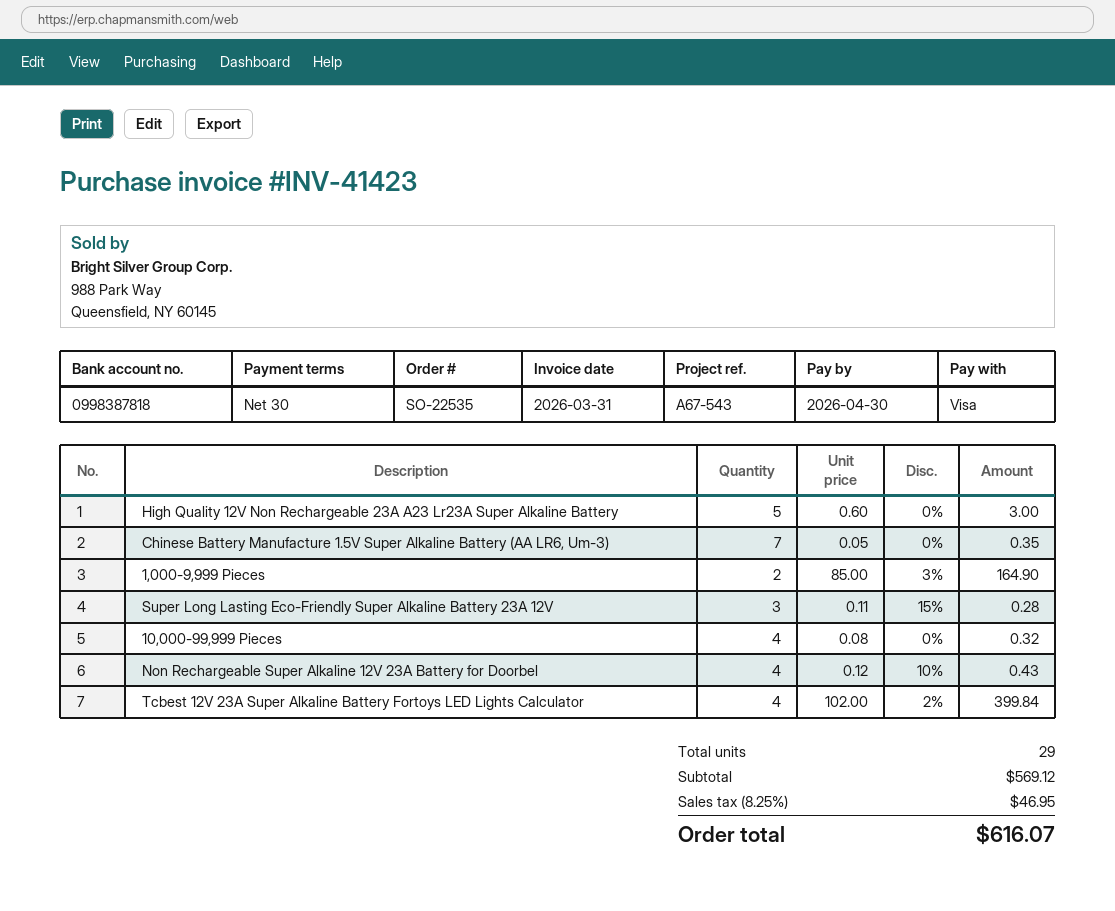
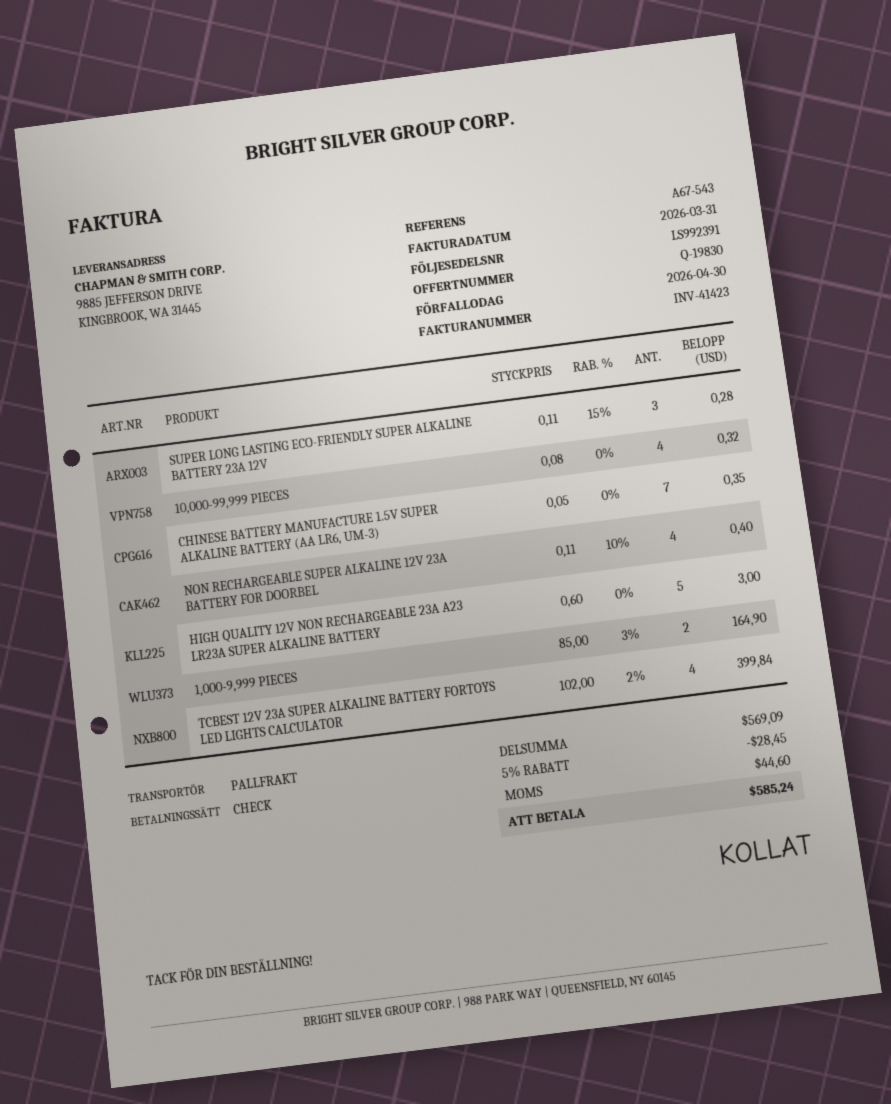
payment method: Visa -> cheque
Non Rechargeable Super Alkaline 12V 23A Battery for Doorbel: 4 x 0.12 - 10% = 0.43 -> 4 x 0.11 - 10% = 0.40
subtotal: 569.12 -> 569.09
discount: none -> 5% = 28.45
tax: 46.95 -> 44.60
total: 616.07 -> 585.24

